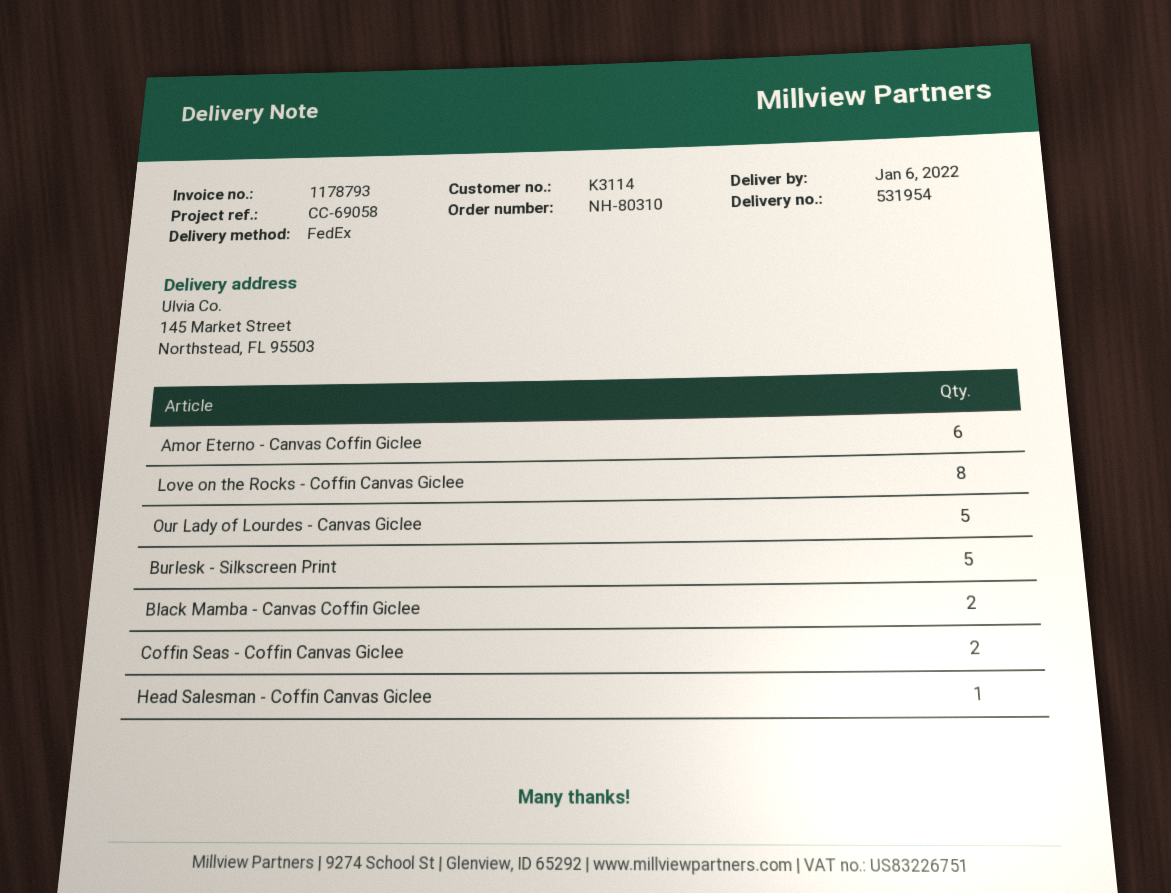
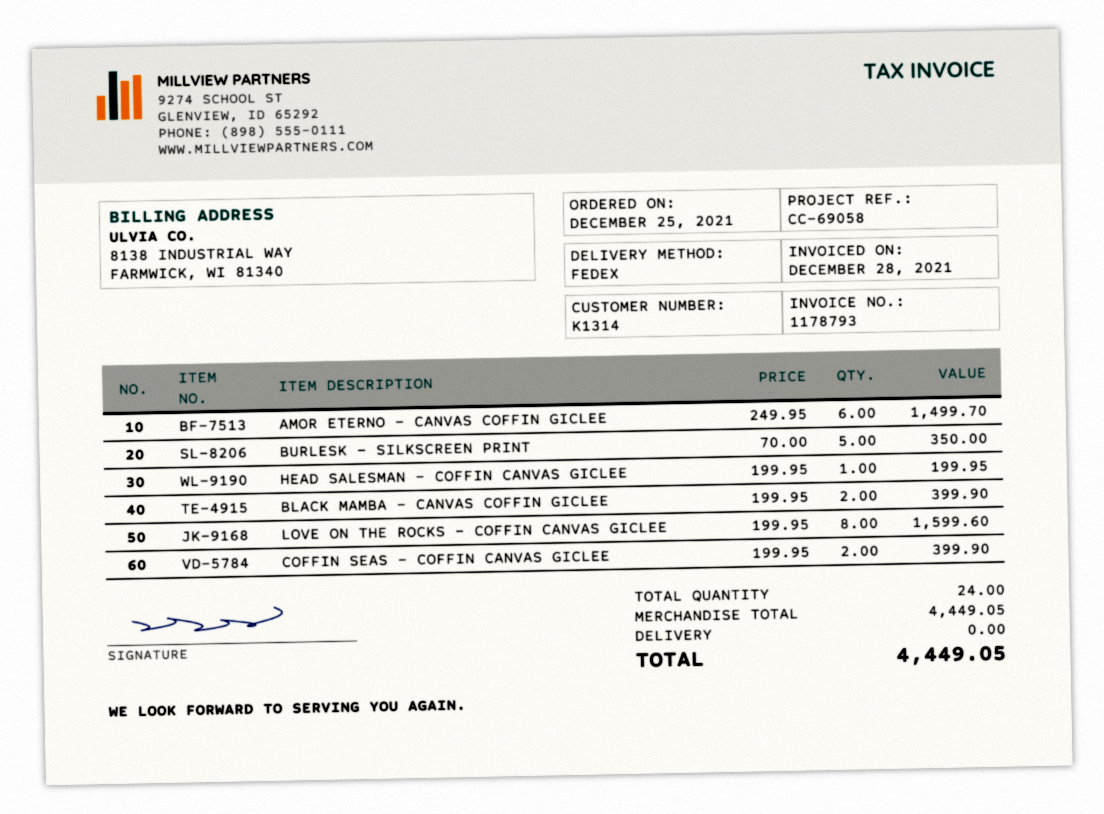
customer number: K3114 -> K1314
Our Lady of Lourdes - Canvas Giclee: 5 -> none

